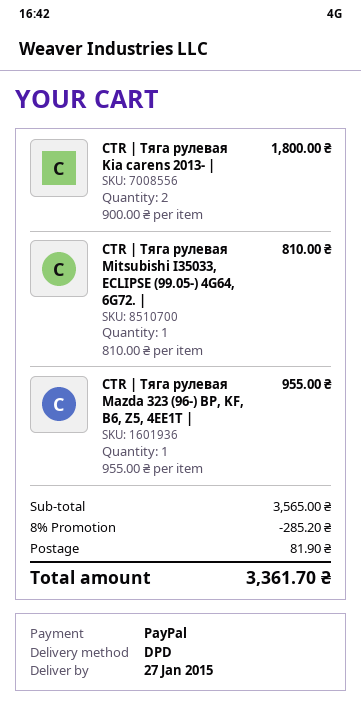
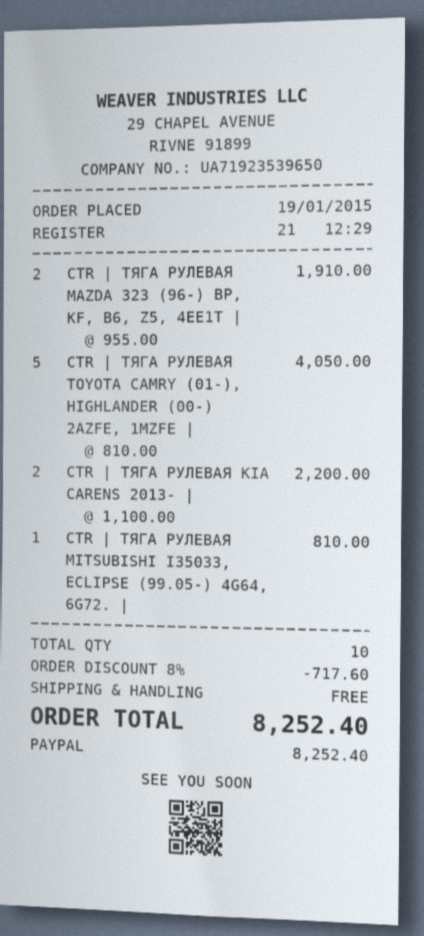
CTR | Тяга рулевая Kia carens 2013- |: 2 x 900.00 = 1800.00 -> 2 x 1100.00 = 2200.00
CTR | Тяга рулевая Mazda 323 (96-) BP, KF, B6, Z5, 4EE1T |: 1 x 955.00 = 955.00 -> 2 x 955.00 = 1910.00
CTR | ТЯГА РУЛЕВАЯ TOYOTA CAMRY (01-), HIGHLANDER (00-) 2AZFE, 1MZFE |: none -> 5 x 810.00 = 4050.00
discount: 8% = 285.20 -> 8% = 717.60
shipping: 81.90 -> 0.00
total: 3361.70 -> 8252.40

